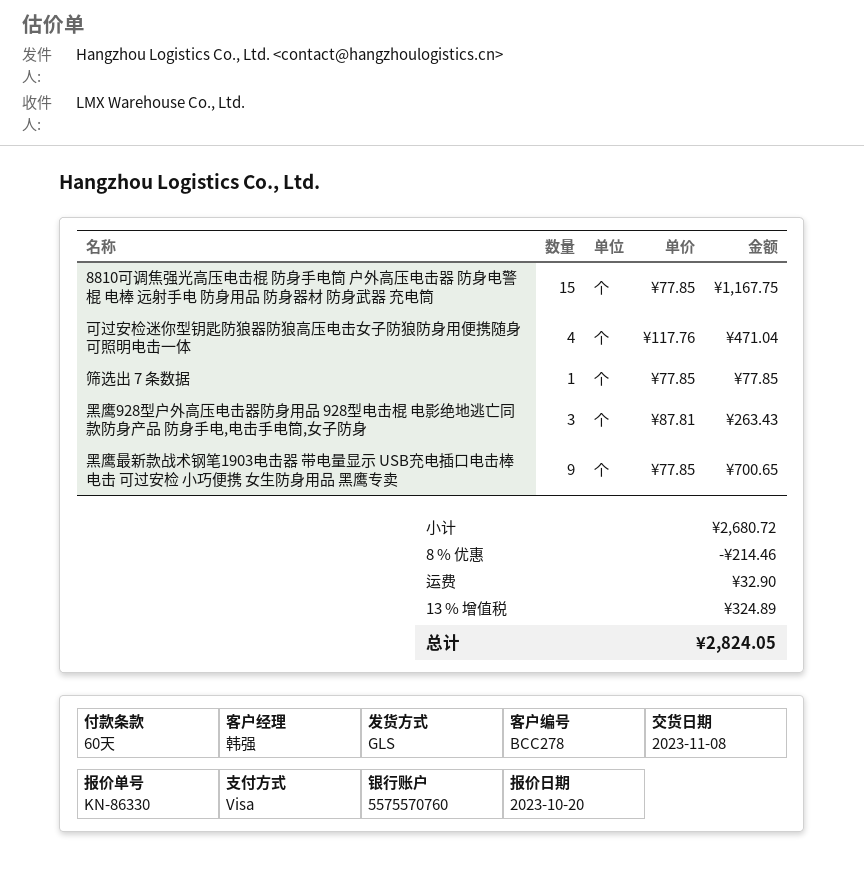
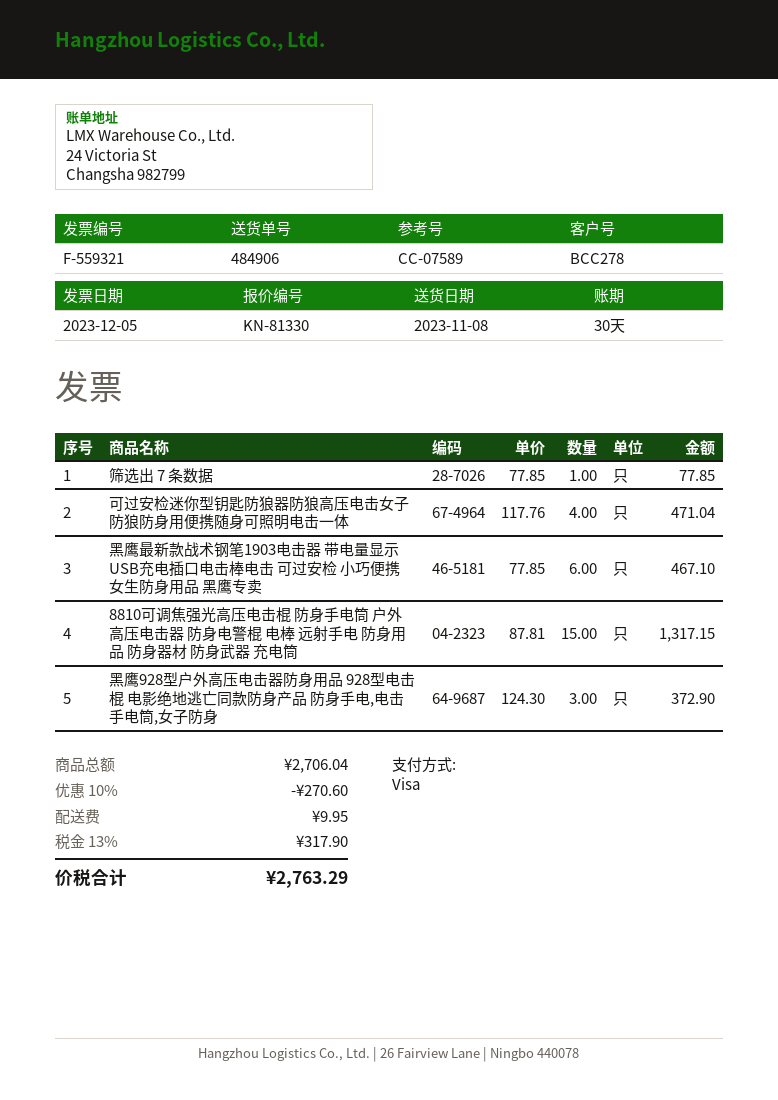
quote number: KN-86330 -> KN-81330
payment terms: 60 days -> 30 days
8810可调焦强光高压电击棍 防身手电筒 户外高压电击器 防身电警棍 电棒 远射手电 防身用品 防身器材 防身武器 充电筒: 15 x 77.85 = 1167.75 -> 15 x 87.81 = 1317.15
黑鹰928型户外高压电击器防身用品 928型电击棍 电影绝地逃亡同款防身产品 防身手电,电击手电筒,女子防身: 3 x 87.81 = 263.43 -> 3 x 124.30 = 372.90
黑鹰最新款战术钢笔1903电击器 带电量显示 USB充电插口电击棒电击 可过安检 小巧便携 女生防身用品 黑鹰专卖: 9 x 77.85 = 700.65 -> 6 x 77.85 = 467.10
subtotal: 2680.72 -> 2706.04
discount: 8% = 214.46 -> 10% = 270.60
shipping: 32.90 -> 9.95
tax: 13% = 324.89 -> 13% = 317.90
total: 2824.05 -> 2763.29

